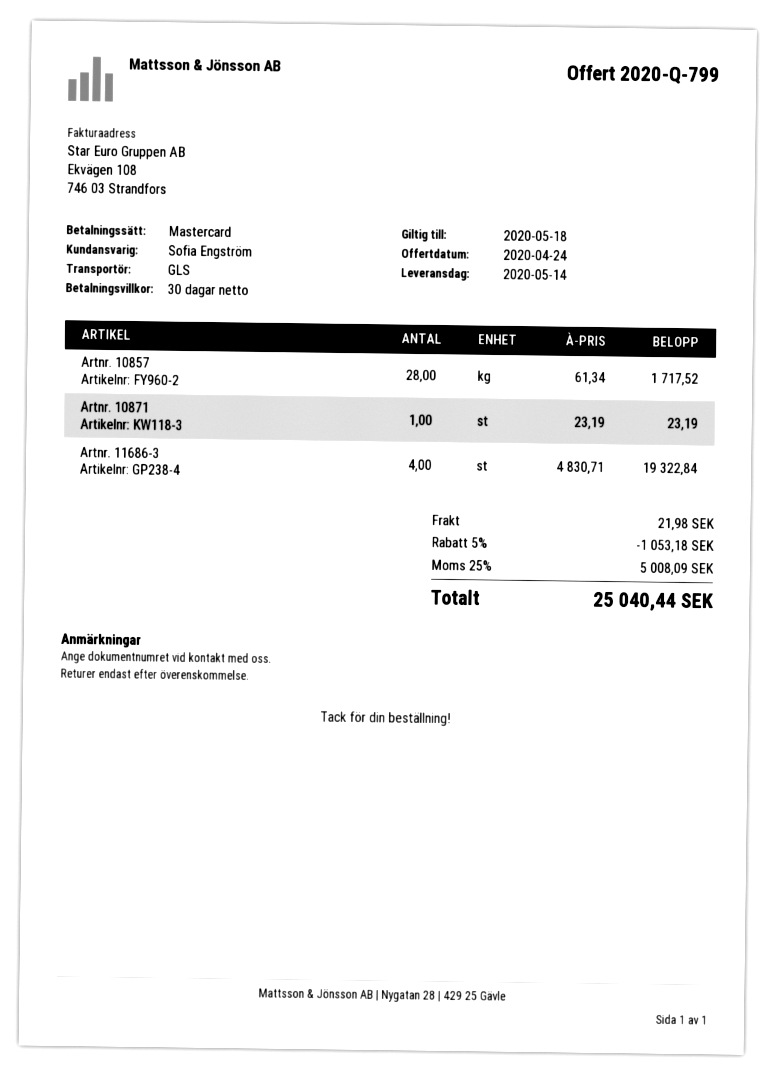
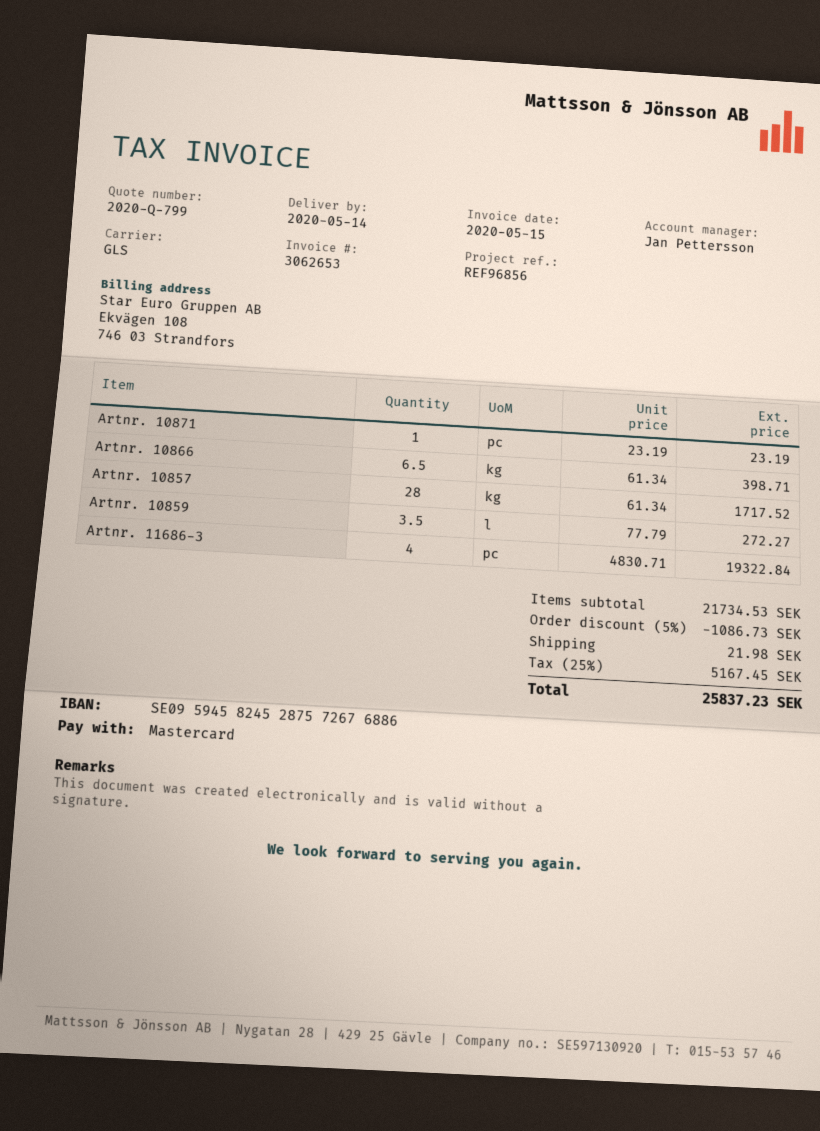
sales rep: Sofia Engström -> Jan Pettersson
Artnr. 10866: none -> 6.5 x 61.34 = 398.71
Artnr. 10859: none -> 3.5 x 77.79 = 272.27
discount: 5% = 1053.18 -> 5% = 1086.73
tax: 25% = 5008.09 -> 25% = 5167.45
total: 25040.44 -> 25837.23

